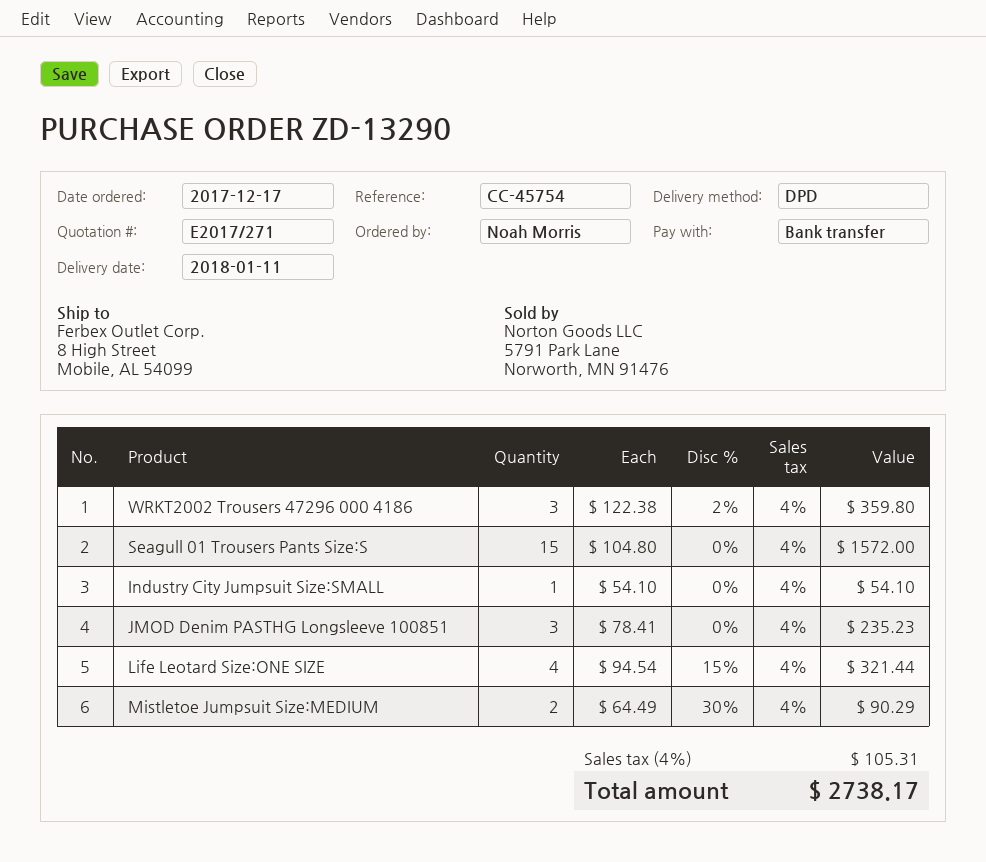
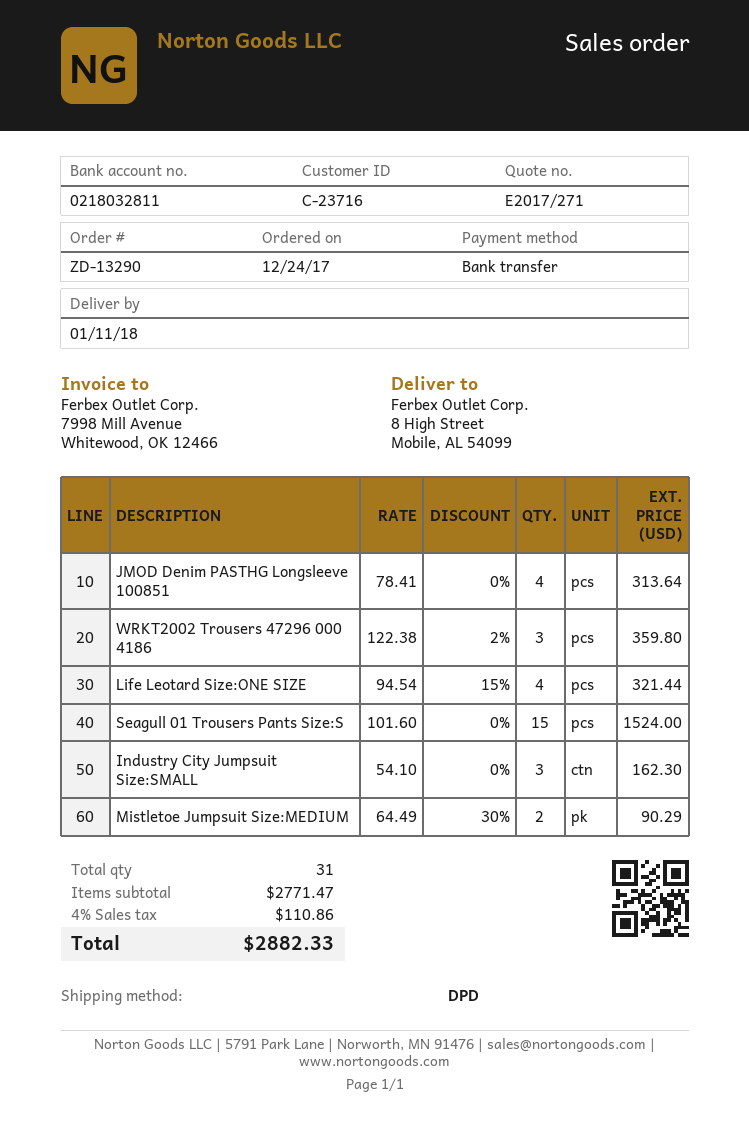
order date: 2017-12-17 -> 2017-12-24
Seagull 01 Trousers Pants Size:S: 15 x 104.80 = 1572.00 -> 15 x 101.60 = 1524.00
Industry City Jumpsuit Size:SMALL: 1 x 54.10 = 54.10 -> 3 x 54.10 = 162.30
JMOD Denim PASTHG Longsleeve 100851: 3 x 78.41 = 235.23 -> 4 x 78.41 = 313.64
tax: 4% = 105.31 -> 4% = 110.86
total: 2738.17 -> 2882.33

